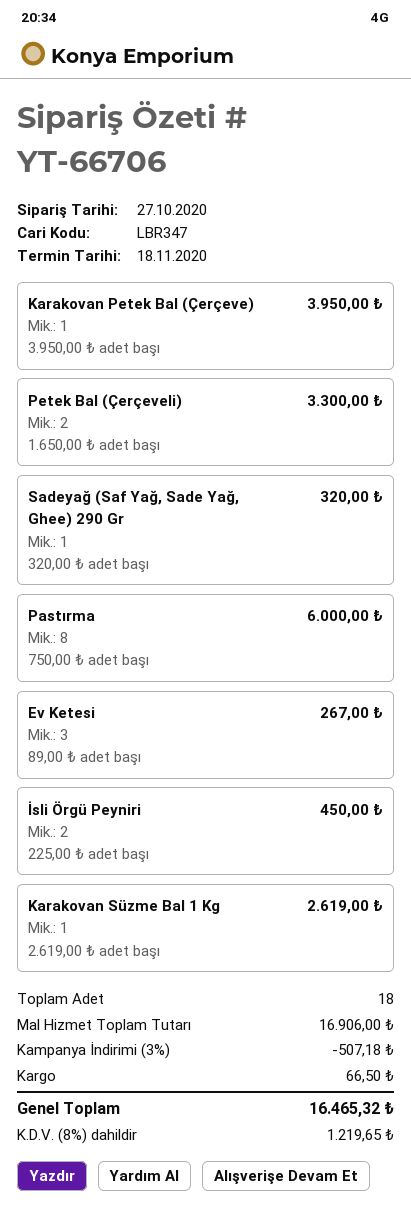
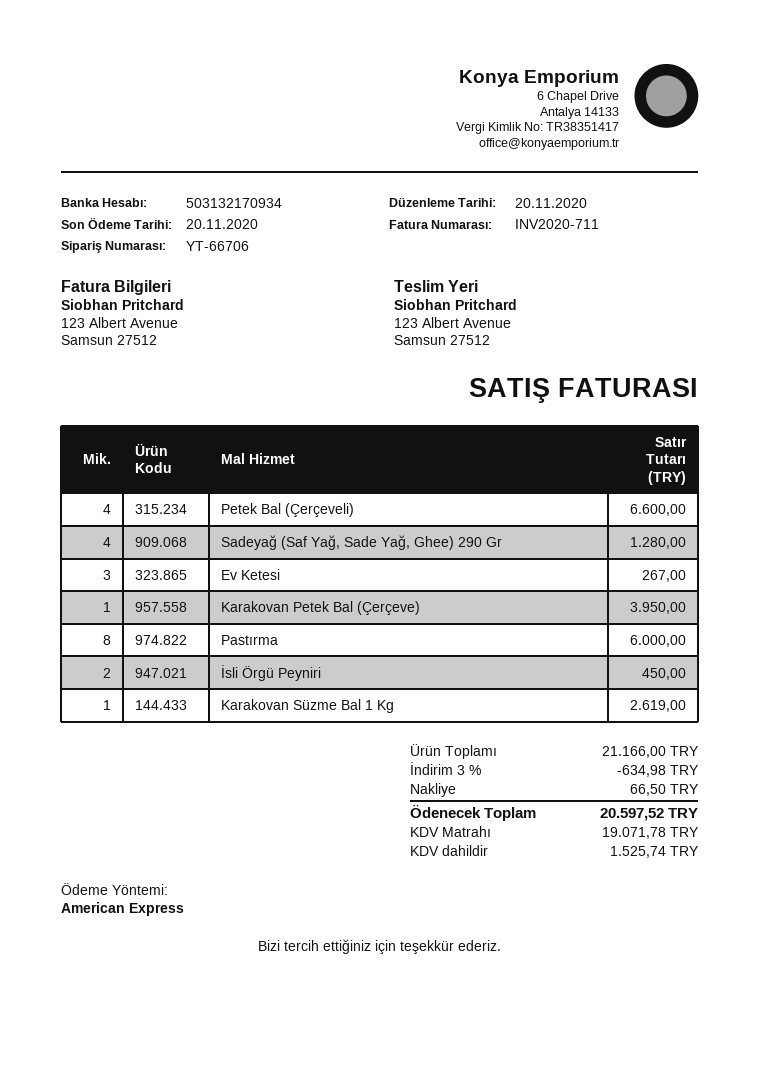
Petek Bal (Çerçeveli): 2 for 3300.00 -> 4 for 6600.00
Sadeyağ (Saf Yağ, Sade Yağ, Ghee) 290 Gr: 1 for 320.00 -> 4 for 1280.00
subtotal: 16906.00 -> 21166.00
discount: 3% = 507.18 -> 3% = 634.98
tax: 1219.65 -> 1525.74
total: 16465.32 -> 20597.52

